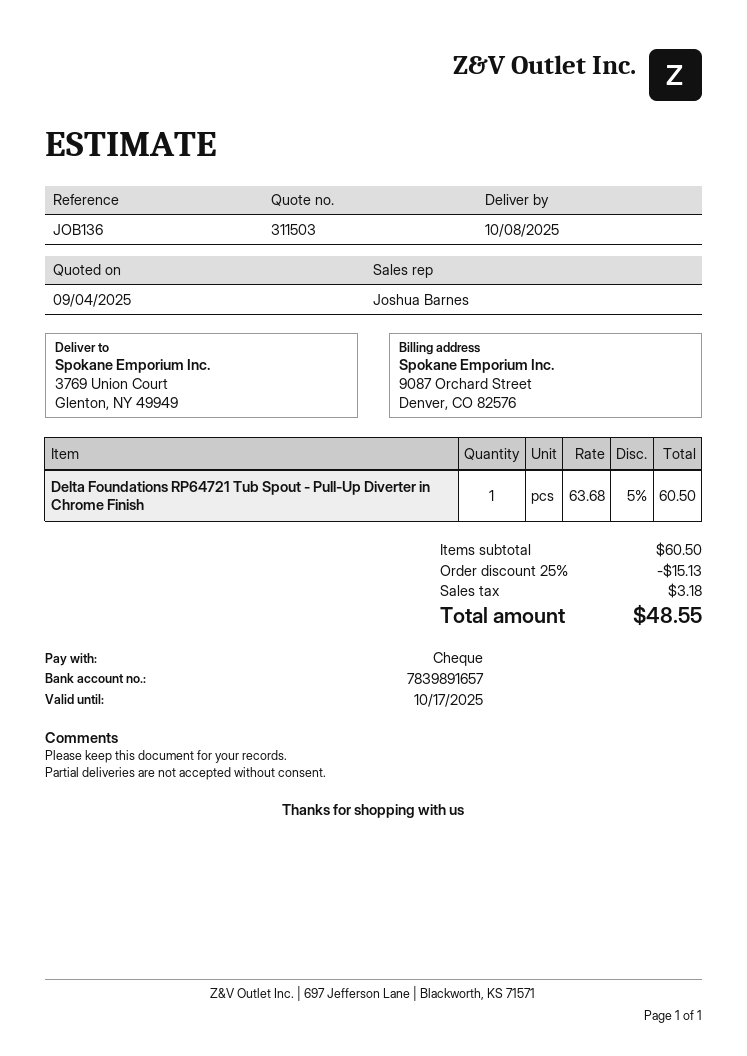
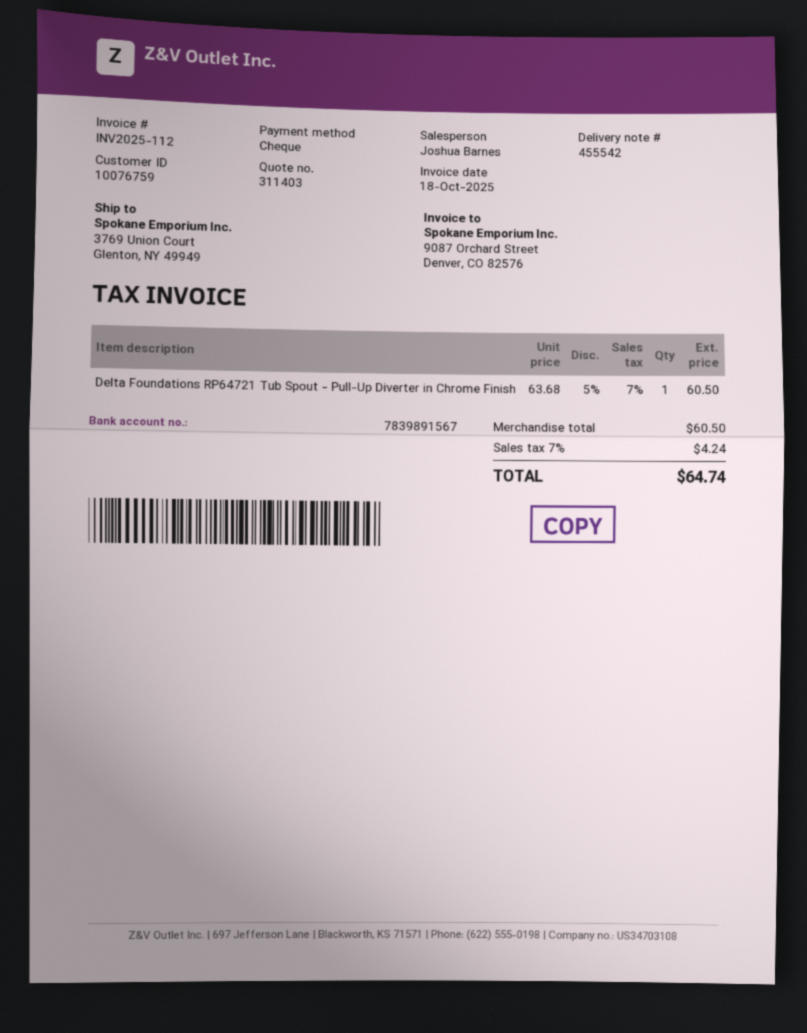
quote number: 311503 -> 311403
bank account: 7839891657 -> 7839891567
discount: 25% = 15.13 -> none
tax: 3.18 -> 4.24
total: 48.55 -> 64.74

